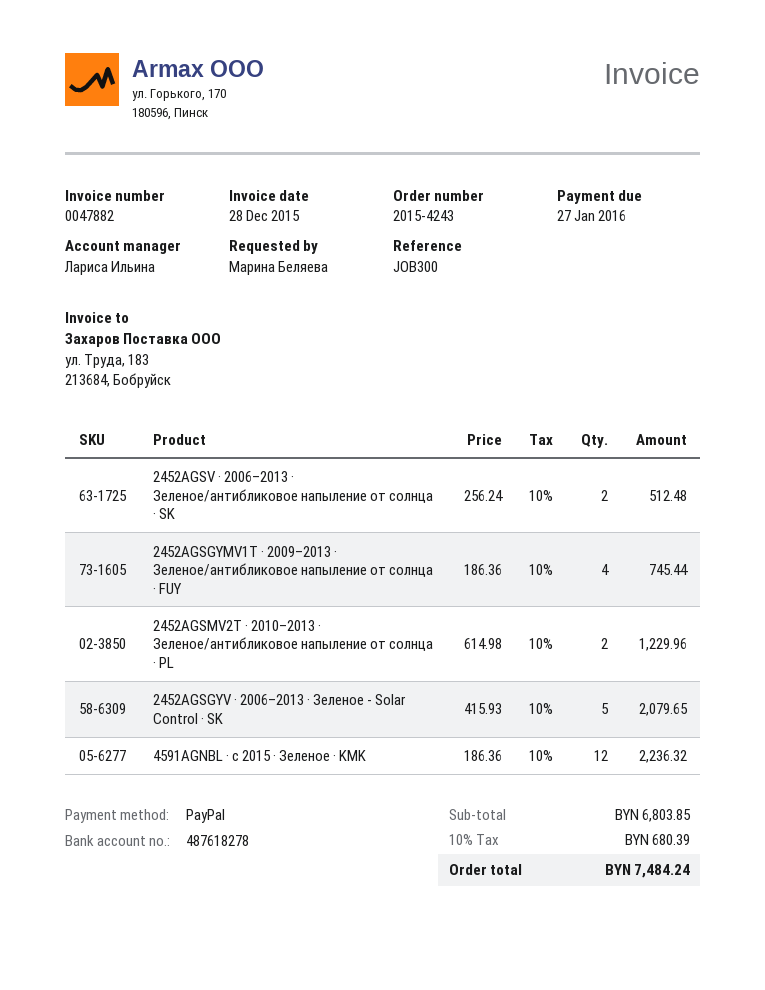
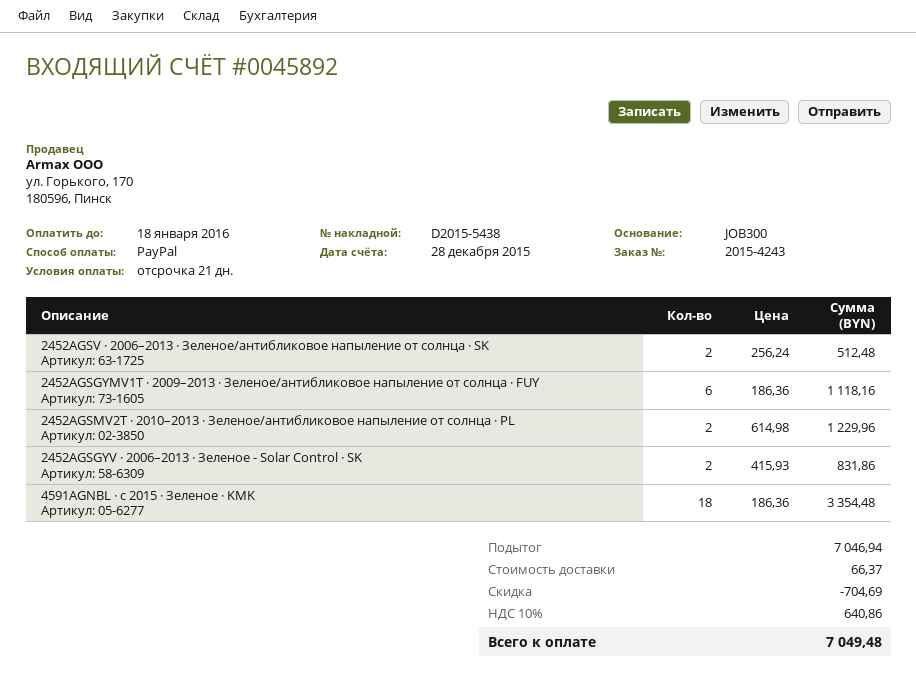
invoice number: 0047882 -> 0045892
due date: 2016-01-27 -> 2016-01-18
2452AGSGYMV1T · 2009–2013 · Зеленое/антибликовое напыление от солнца · FUY: 4 x 186.36 = 745.44 -> 6 x 186.36 = 1118.16
2452AGSGYV · 2006–2013 · Зеленое - Solar Control · SK: 5 x 415.93 = 2079.65 -> 2 x 415.93 = 831.86
4591AGNBL · с 2015 · Зеленое · KMK: 12 x 186.36 = 2236.32 -> 18 x 186.36 = 3354.48
subtotal: 6803.85 -> 7046.94
discount: none -> 704.69
shipping: none -> 66.37
tax: 10% = 680.39 -> 10% = 640.86
total: 7484.24 -> 7049.48

